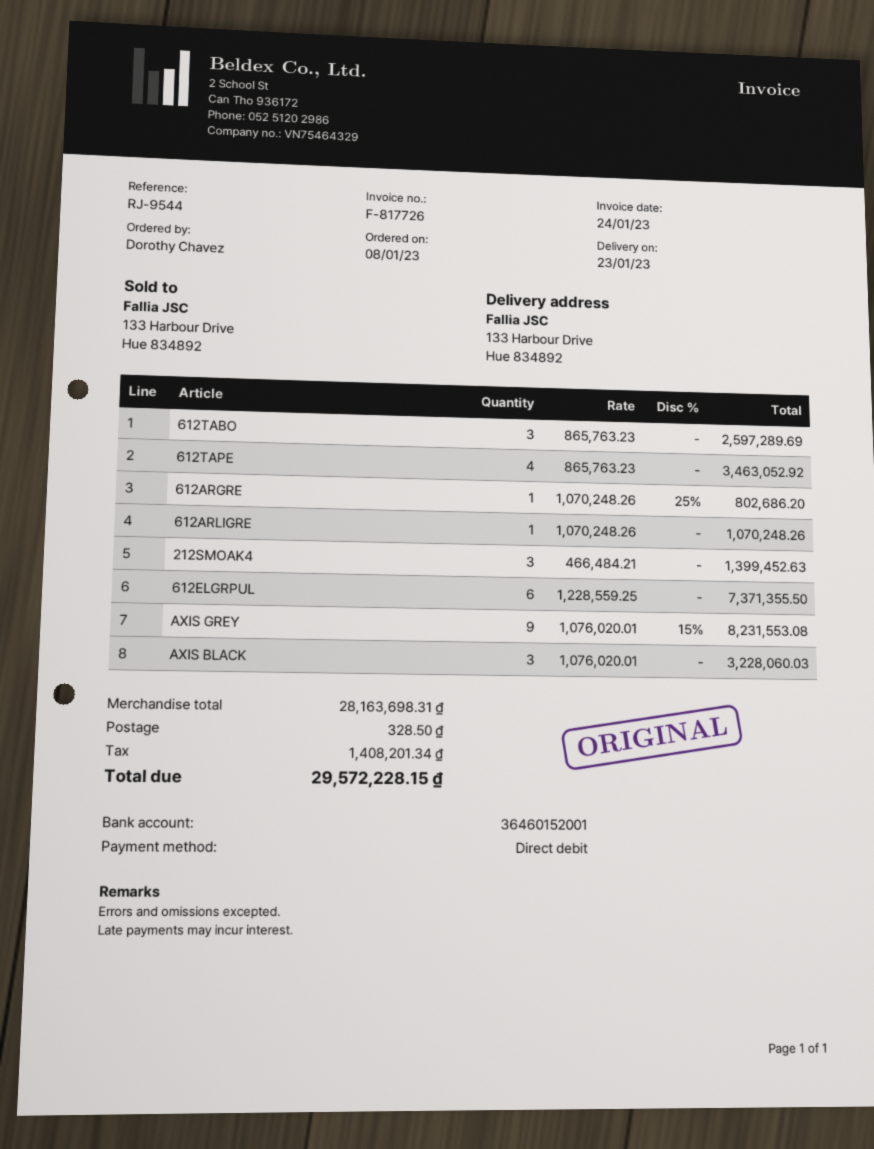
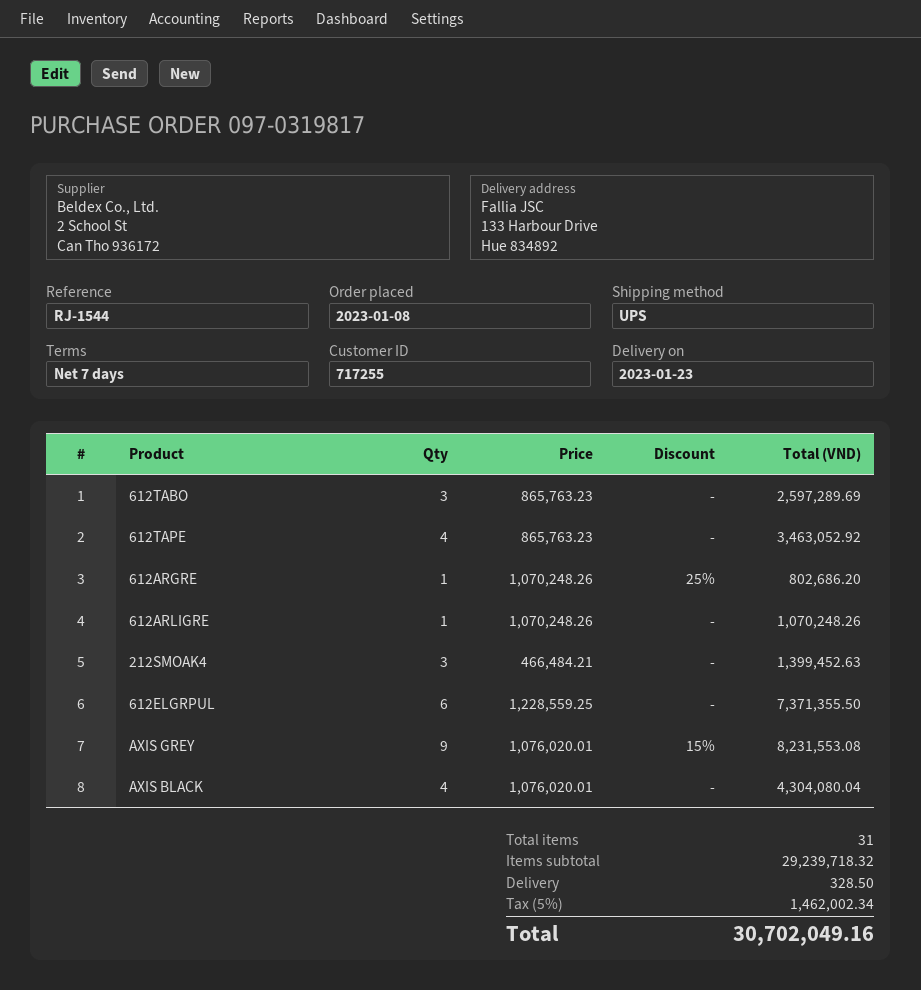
reference: RJ-9544 -> RJ-1544
AXIS BLACK: 3 x 1076020.01 = 3228060.03 -> 4 x 1076020.01 = 4304080.04
subtotal: 28163698.31 -> 29239718.32
tax: 1408201.34 -> 1462002.34
total: 29572228.15 -> 30702049.16

